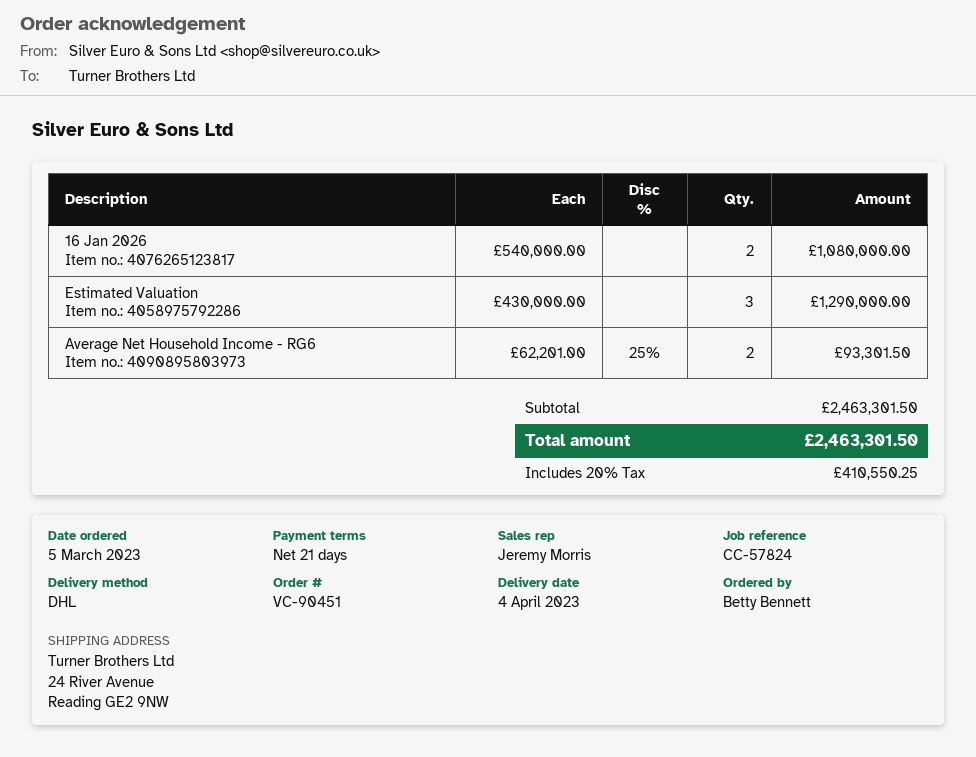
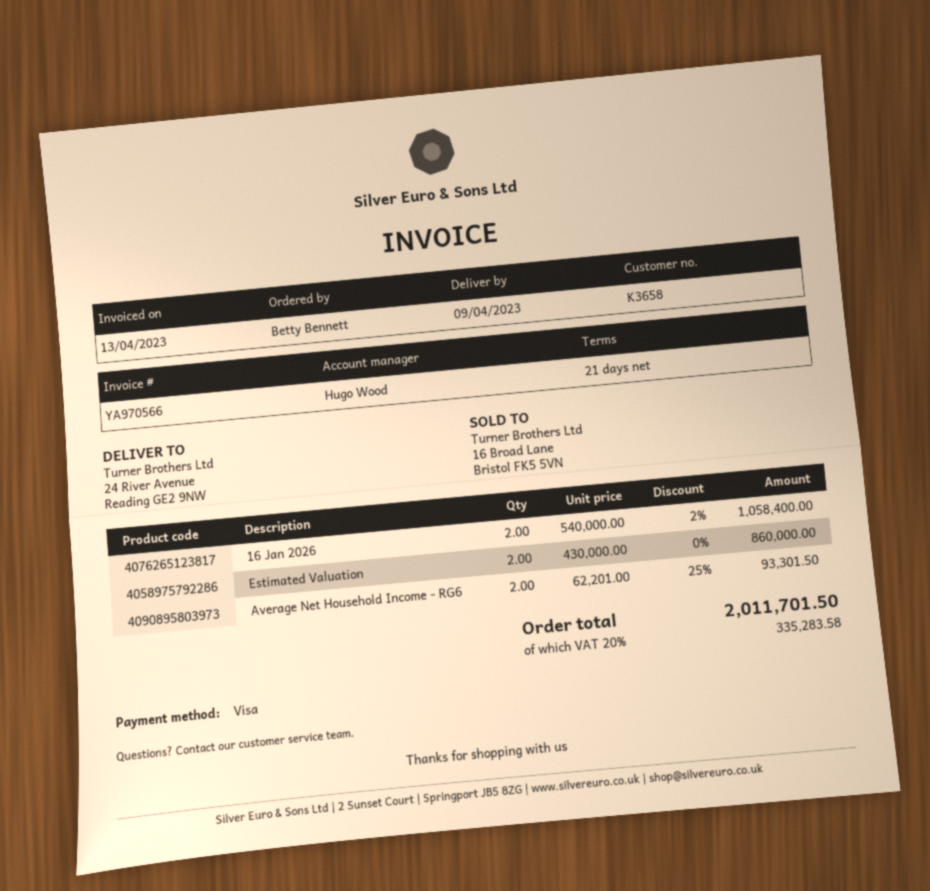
delivery date: 2023-04-04 -> 2023-04-09
sales rep: Jeremy Morris -> Hugo Wood
16 Jan 2026: 2 x 540000.00 = 1080000.00 -> 2 x 540000.00 - 2% = 1058400.00
Estimated Valuation: 3 x 430000.00 = 1290000.00 -> 2 x 430000.00 = 860000.00
tax: 20% = 410550.25 -> 20% = 335283.58
total: 2463301.50 -> 2011701.50

